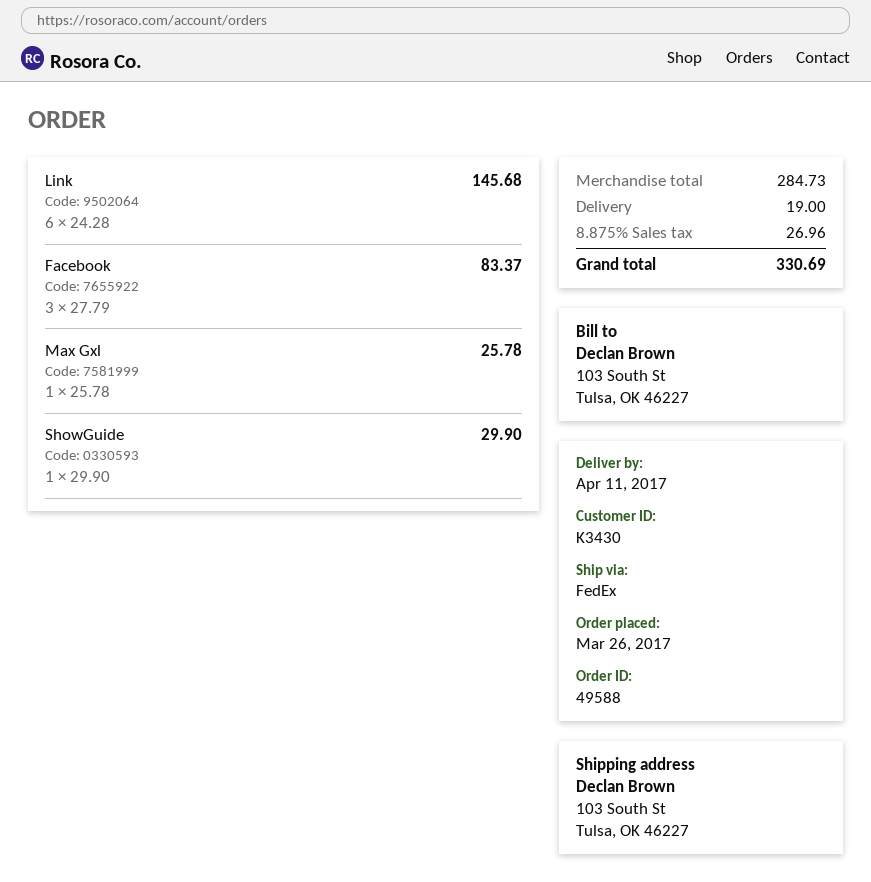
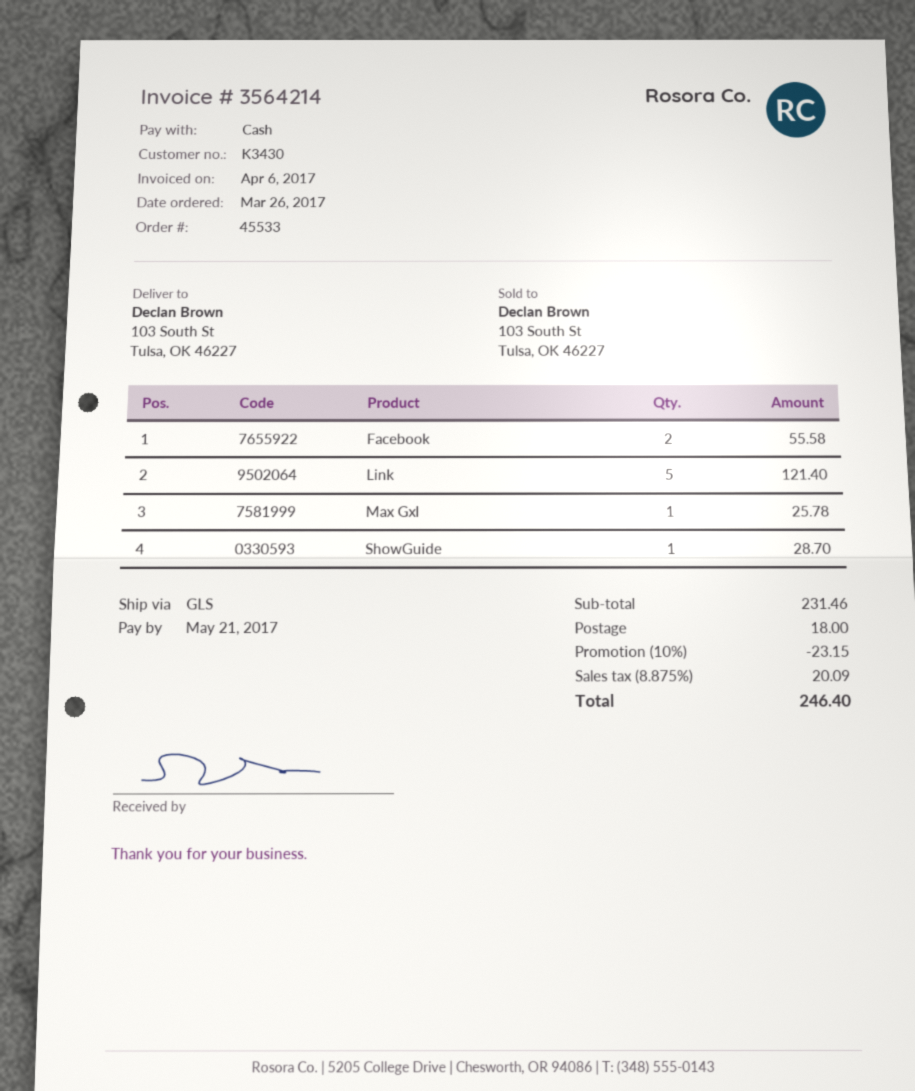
order number: 49588 -> 45533
shipping method: FedEx -> GLS
Link: 6 for 145.68 -> 5 for 121.40
Facebook: 3 for 83.37 -> 2 for 55.58
ShowGuide: 1 for 29.90 -> 1 for 28.70
subtotal: 284.73 -> 231.46
discount: none -> 10% = 23.15
shipping: 19.00 -> 18.00
tax: 8.875% = 26.96 -> 8.875% = 20.09
total: 330.69 -> 246.40

